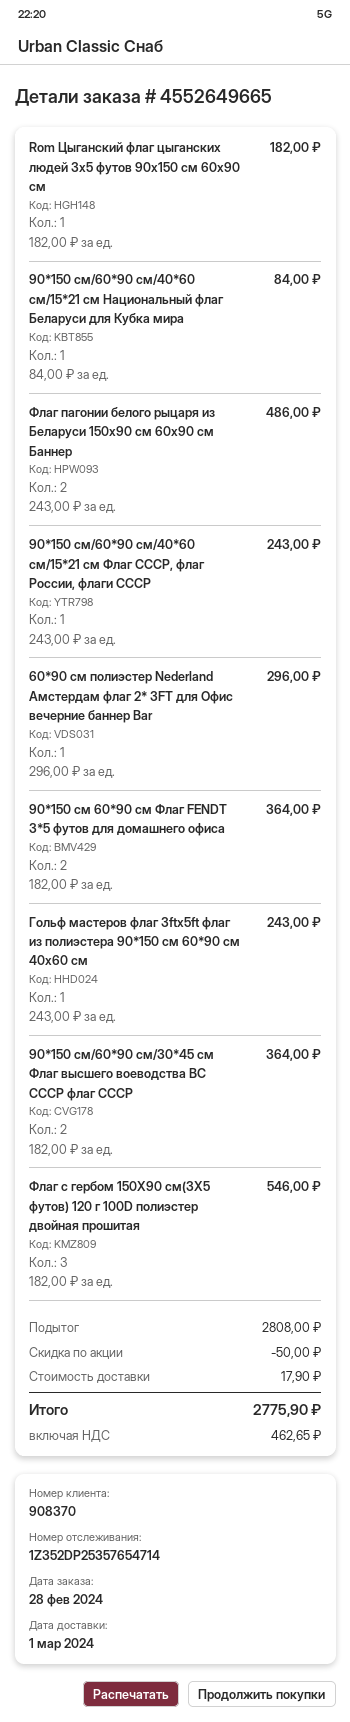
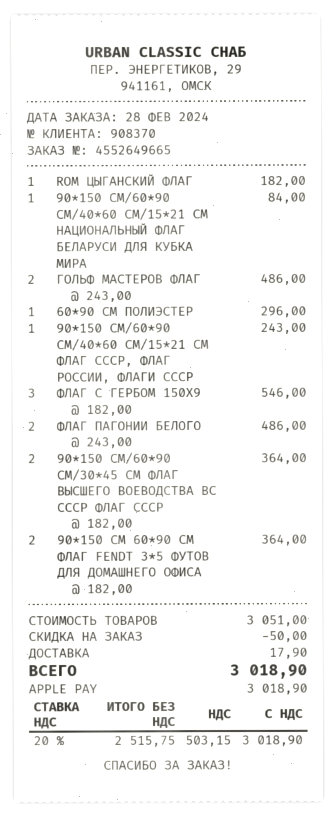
Гольф мастеров флаг 3ftx5ft флаг из полиэстера 90*150 см 60*90 см 40x60 см: 1 x 243.00 = 243.00 -> 2 x 243.00 = 486.00
subtotal: 2808.00 -> 3051.00
tax: 462.65 -> 503.15
total: 2775.90 -> 3018.90

